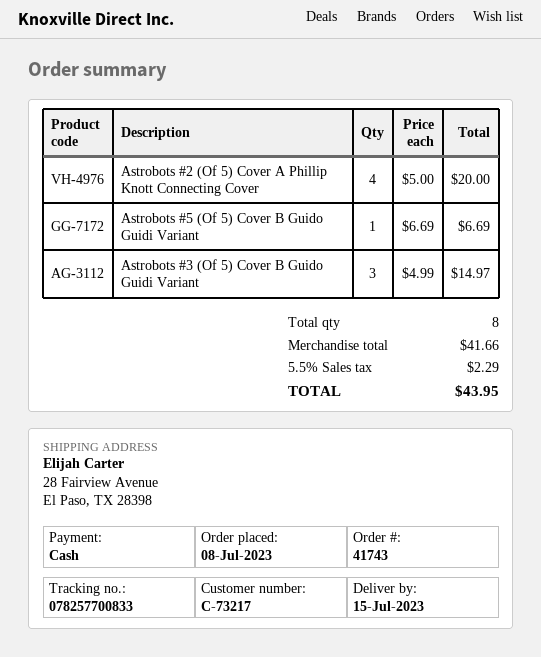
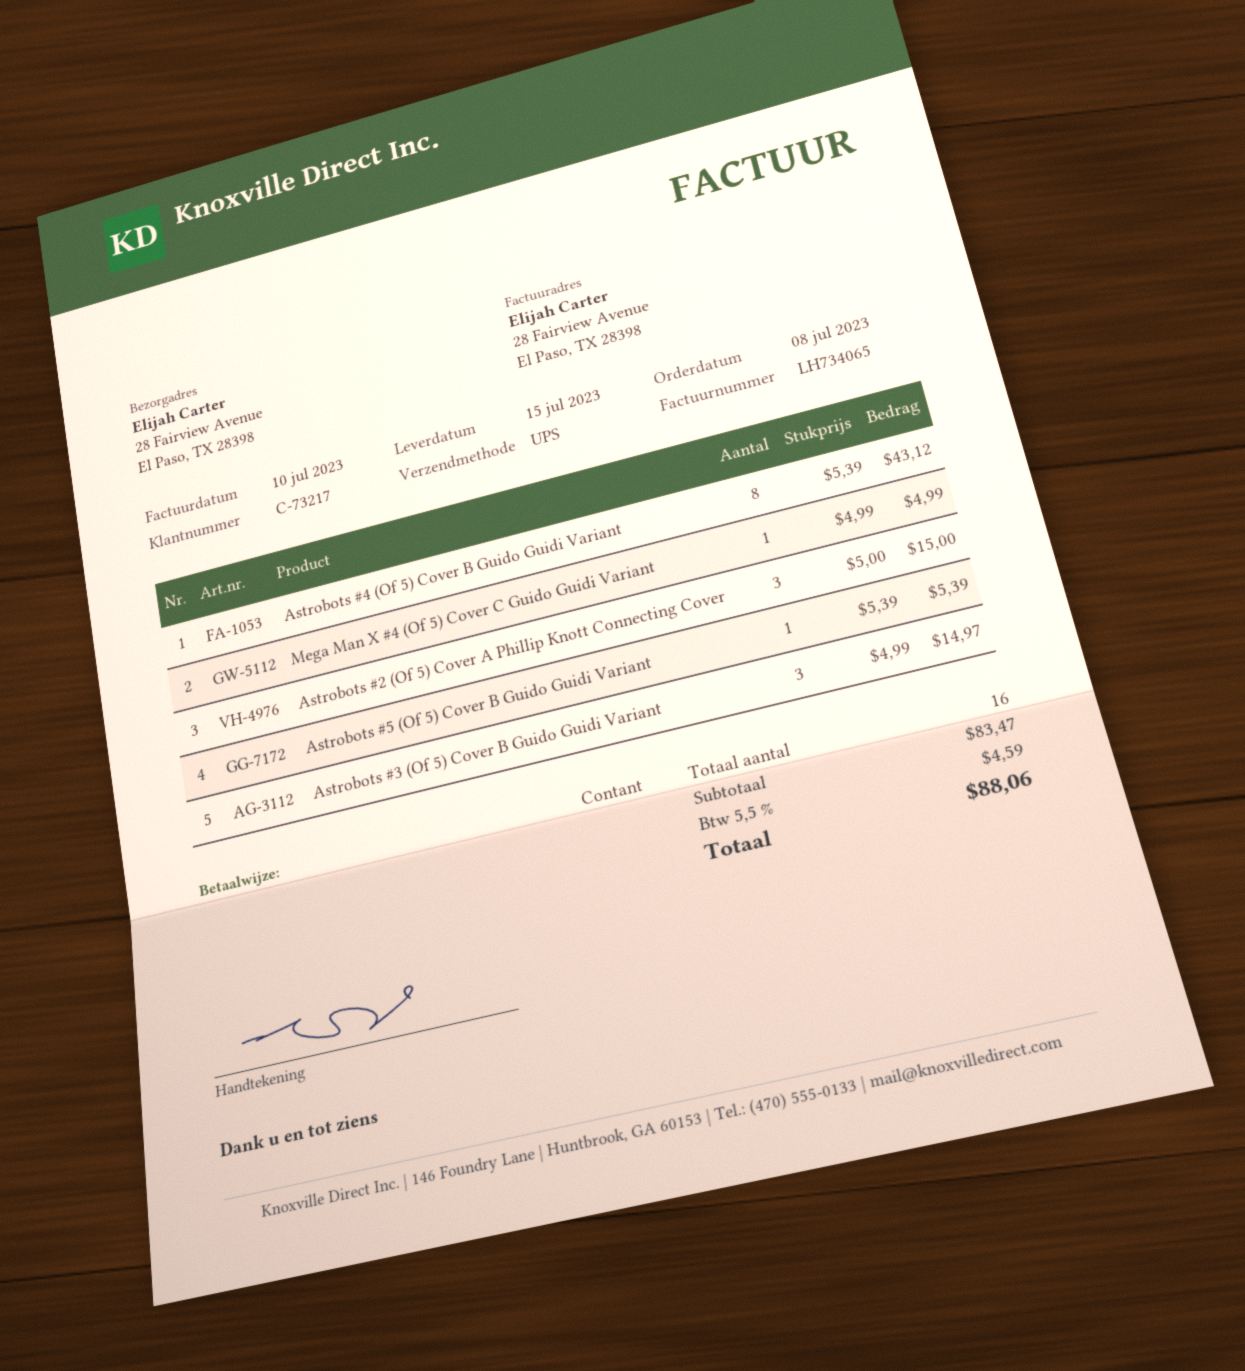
Astrobots #2 (Of 5) Cover A Phillip Knott Connecting Cover: 4 x 5.00 = 20.00 -> 3 x 5.00 = 15.00
Astrobots #5 (Of 5) Cover B Guido Guidi Variant: 1 x 6.69 = 6.69 -> 1 x 5.39 = 5.39
Astrobots #4 (Of 5) Cover B Guido Guidi Variant: none -> 8 x 5.39 = 43.12
Mega Man X #4 (Of 5) Cover C Guido Guidi Variant: none -> 1 x 4.99 = 4.99
total quantity: 8 -> 16
subtotal: 41.66 -> 83.47
tax: 5.5% = 2.29 -> 5.5% = 4.59
total: 43.95 -> 88.06

